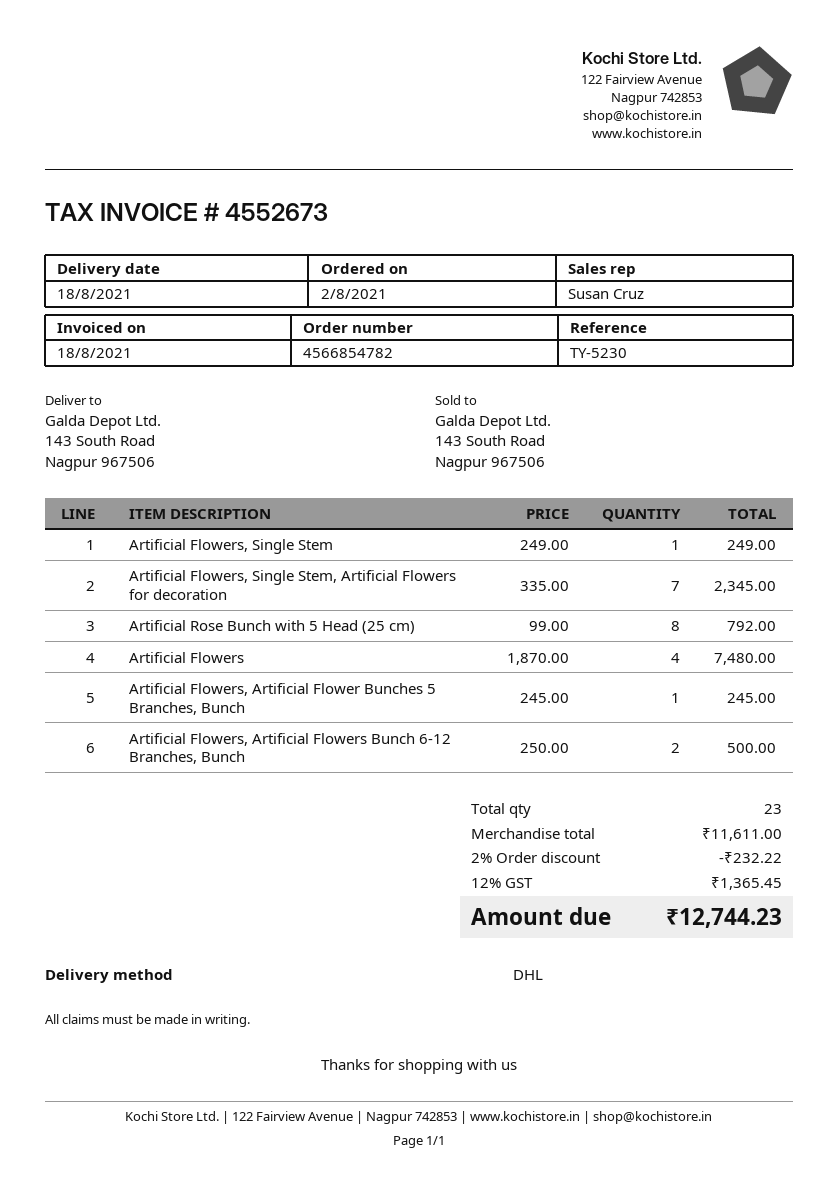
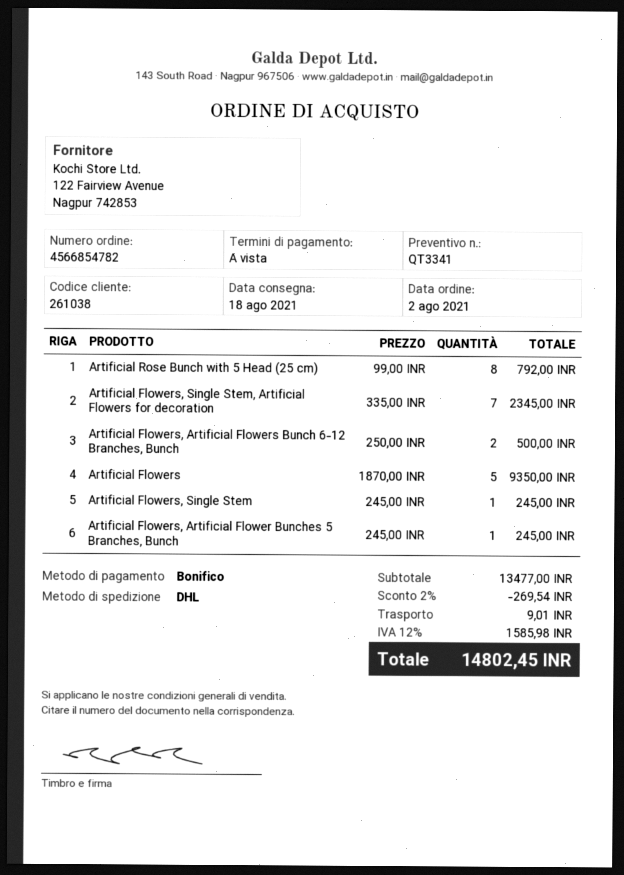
Artificial Flowers, Single Stem: 1 x 249.00 = 249.00 -> 1 x 245.00 = 245.00
Artificial Flowers: 4 x 1870.00 = 7480.00 -> 5 x 1870.00 = 9350.00
subtotal: 11611.00 -> 13477.00
discount: 2% = 232.22 -> 2% = 269.54
shipping: none -> 9.01
tax: 12% = 1365.45 -> 12% = 1585.98
total: 12744.23 -> 14802.45

